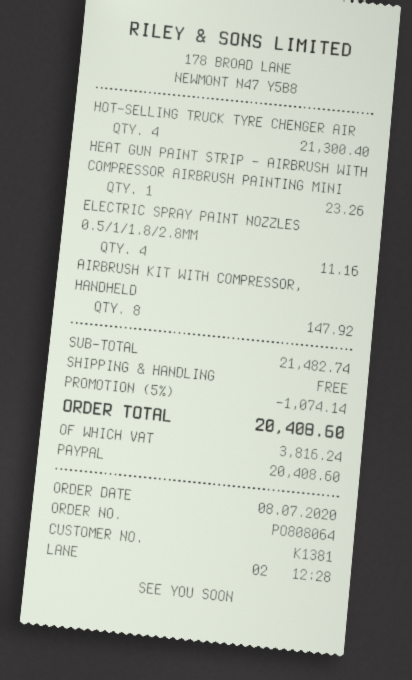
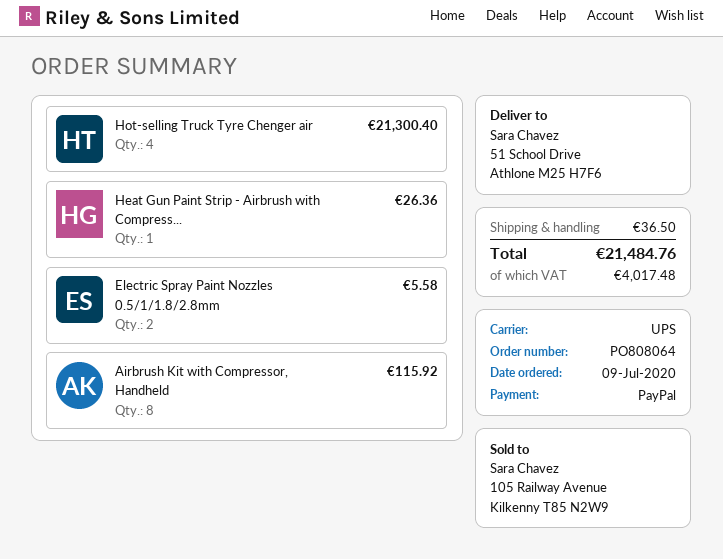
order date: 2020-07-08 -> 2020-07-09
HEAT GUN PAINT STRIP - AIRBRUSH WITH COMPRESSOR AIRBRUSH PAINTING MINI: 1 for 23.26 -> 1 for 26.36
ELECTRIC SPRAY PAINT NOZZLES 0.5/1/1.8/2.8MM: 4 for 11.16 -> 2 for 5.58
AIRBRUSH KIT WITH COMPRESSOR, HANDHELD: 8 for 147.92 -> 8 for 115.92
discount: 5% = 1074.14 -> none
shipping: 0.00 -> 36.50
tax: 3816.24 -> 4017.48
total: 20408.60 -> 21484.76

